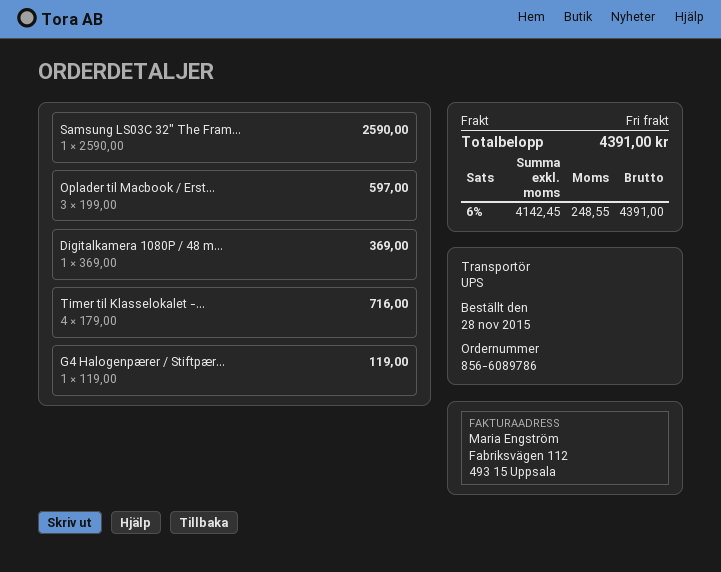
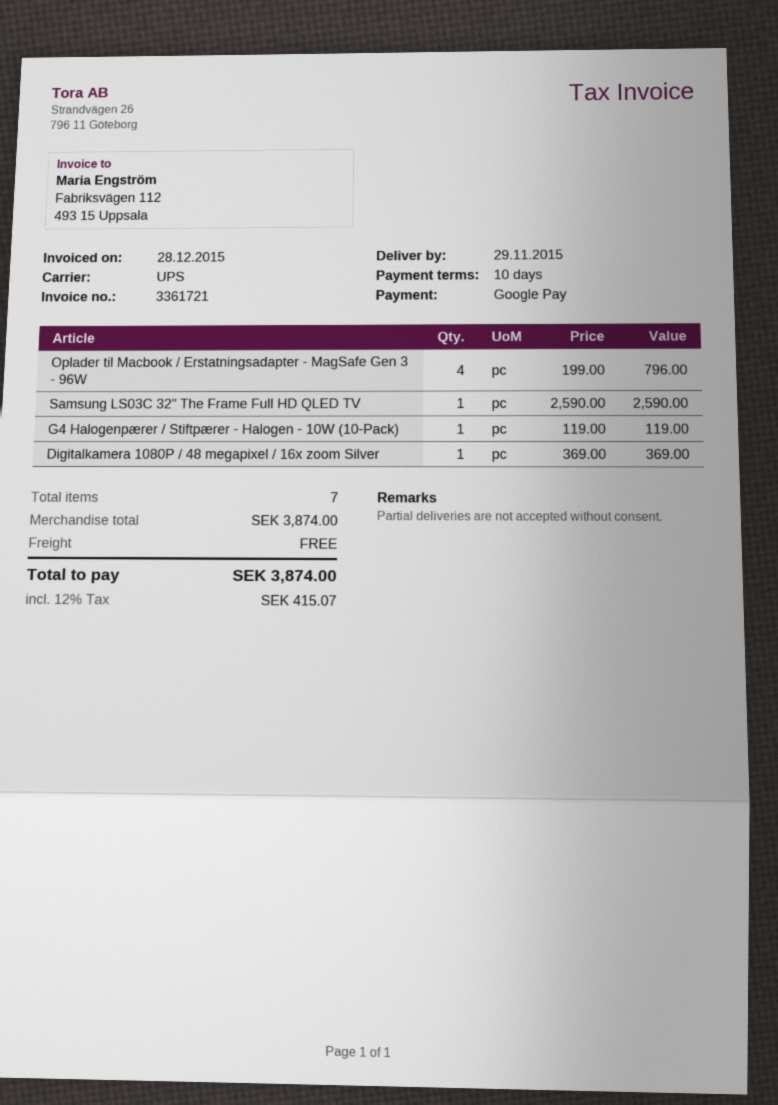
Oplader til Macbook / Erst...: 3 x 199.00 = 597.00 -> 4 x 199.00 = 796.00
Timer til Klasselokalet -...: 4 x 179.00 = 716.00 -> none
tax: 6% = 248.55 -> 12% = 415.07
total: 4391.00 -> 3874.00

